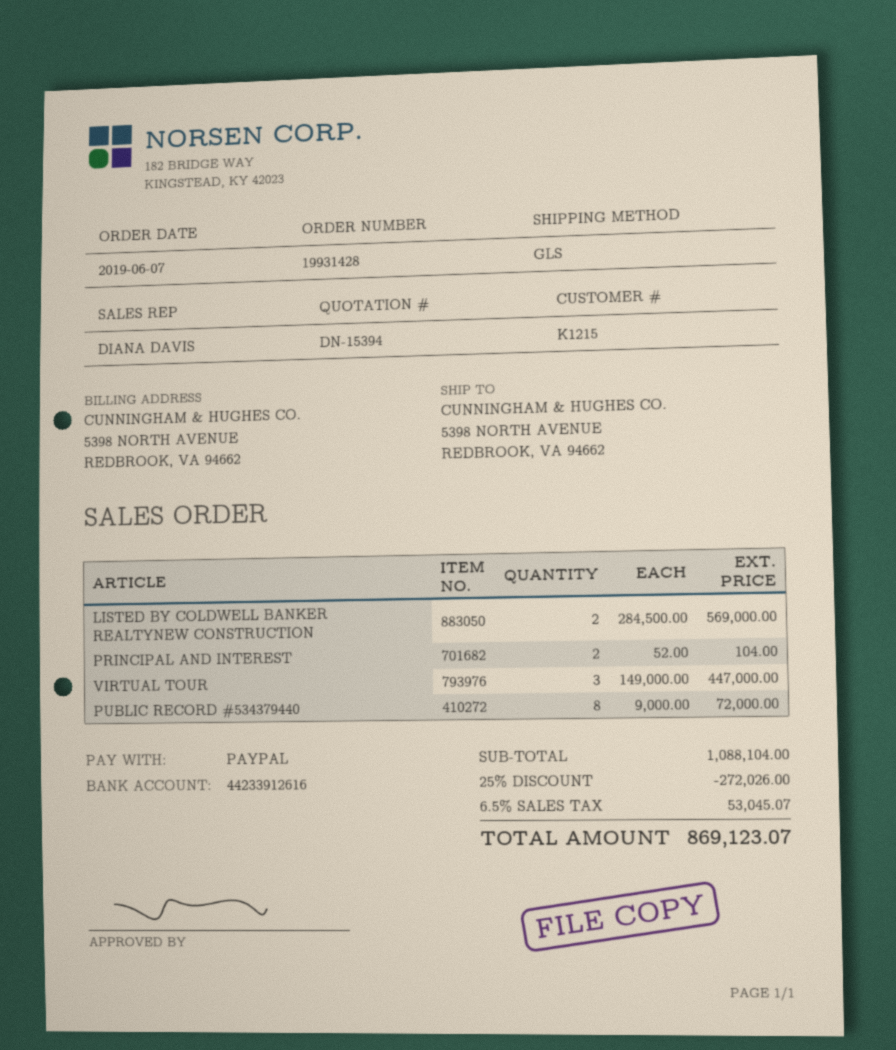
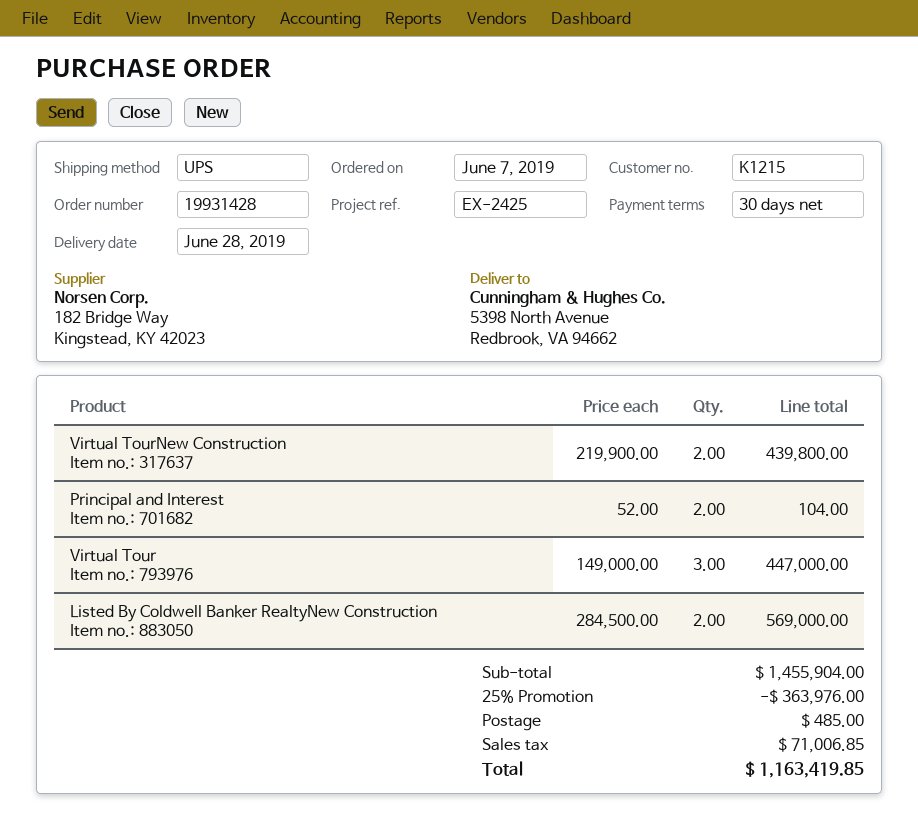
shipping method: GLS -> UPS
PUBLIC RECORD #534379440: 8 x 9000.00 = 72000.00 -> none
Virtual TourNew Construction: none -> 2 x 219900.00 = 439800.00
subtotal: 1088104.00 -> 1455904.00
discount: 25% = 272026.00 -> 25% = 363976.00
shipping: none -> 485.00
tax: 53045.07 -> 71006.85
total: 869123.07 -> 1163419.85

